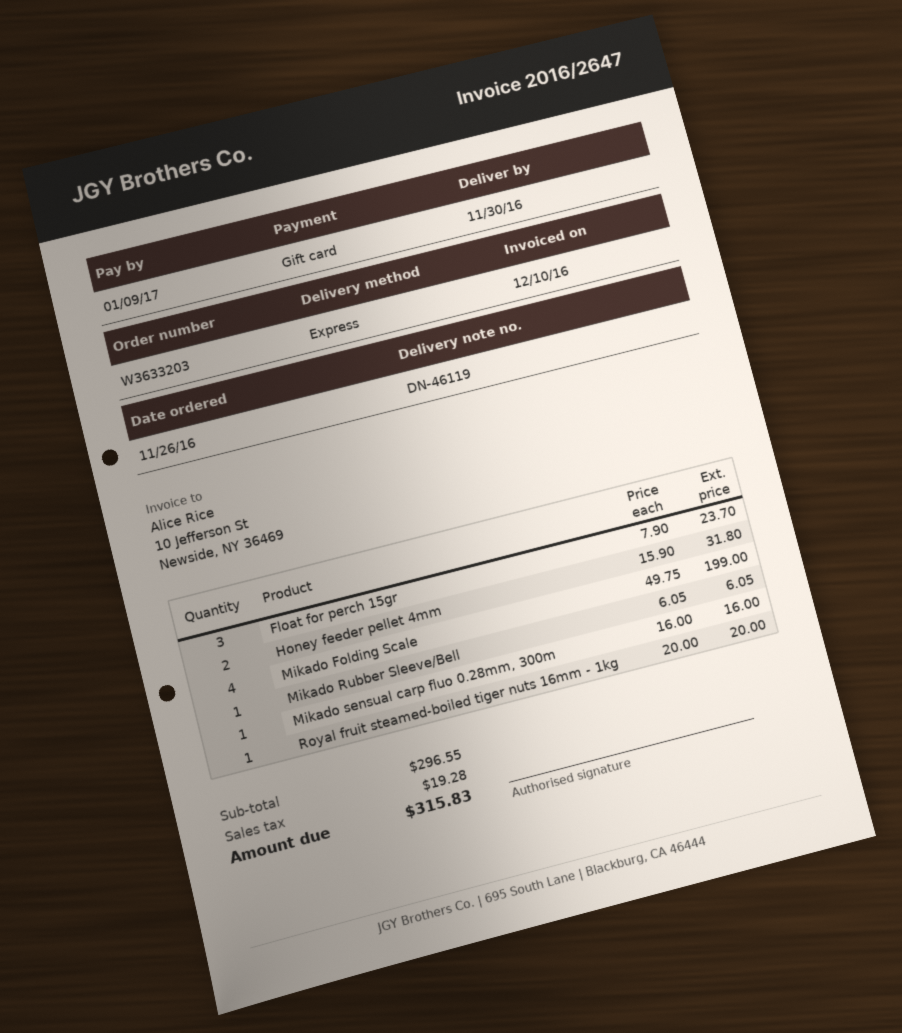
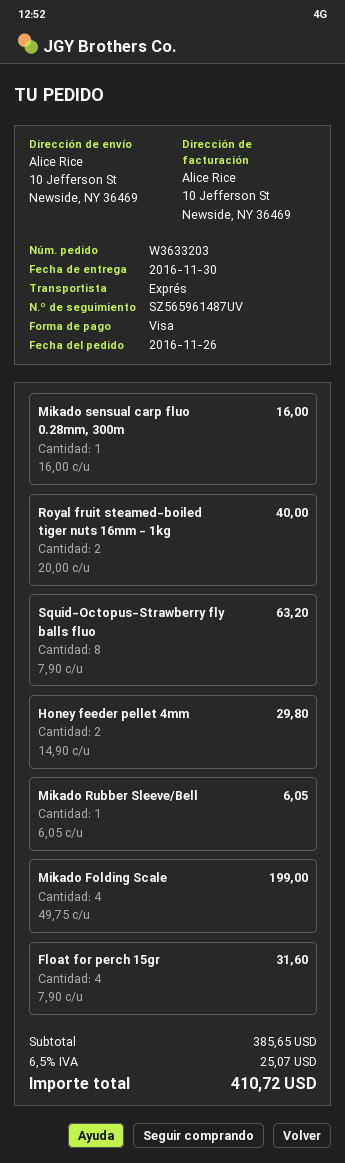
payment method: gift card -> Visa
Float for perch 15gr: 3 x 7.90 = 23.70 -> 4 x 7.90 = 31.60
Honey feeder pellet 4mm: 2 x 15.90 = 31.80 -> 2 x 14.90 = 29.80
Royal fruit steamed-boiled tiger nuts 16mm - 1kg: 1 x 20.00 = 20.00 -> 2 x 20.00 = 40.00
Squid-Octopus-Strawberry fly balls fluo: none -> 8 x 7.90 = 63.20
subtotal: 296.55 -> 385.65
tax: 19.28 -> 25.07
total: 315.83 -> 410.72

